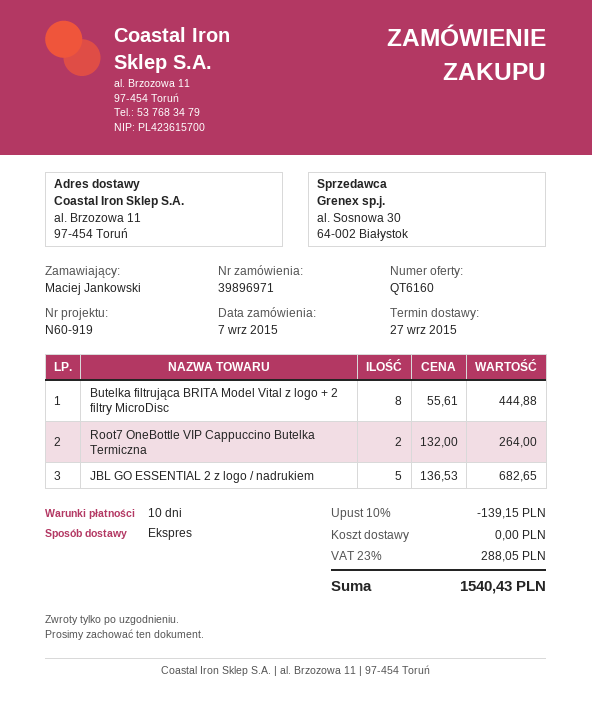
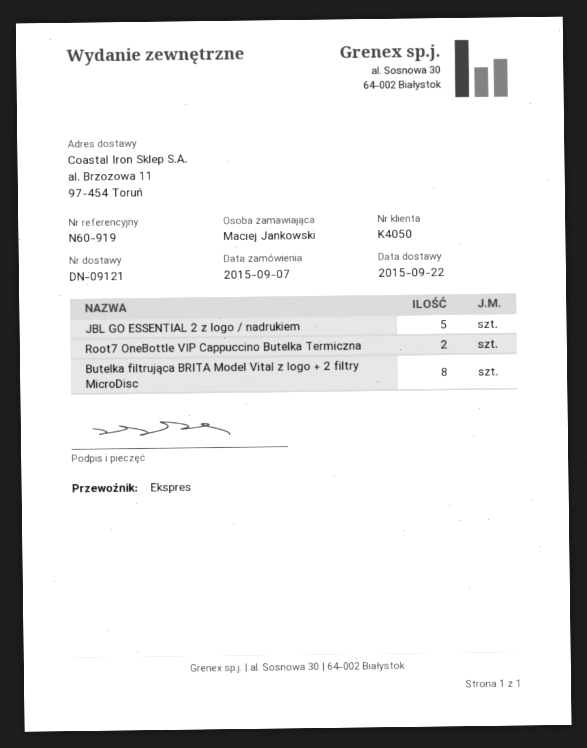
delivery date: 2015-09-27 -> 2015-09-22

